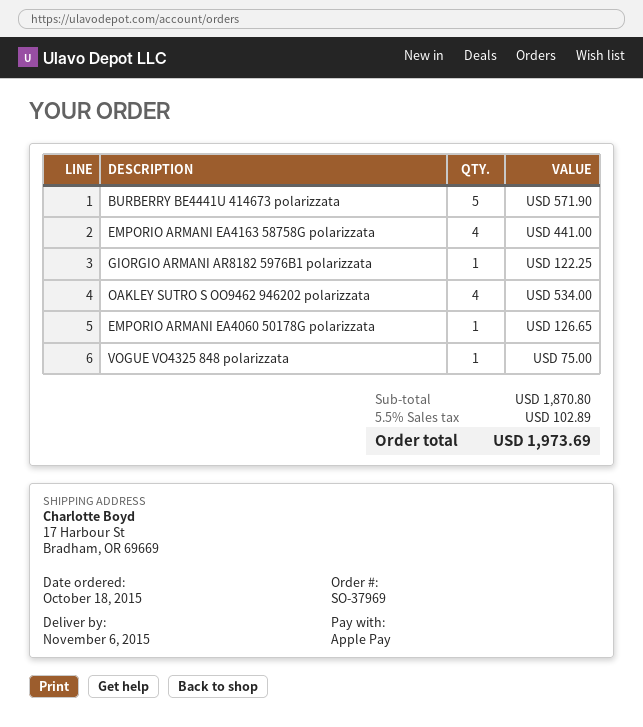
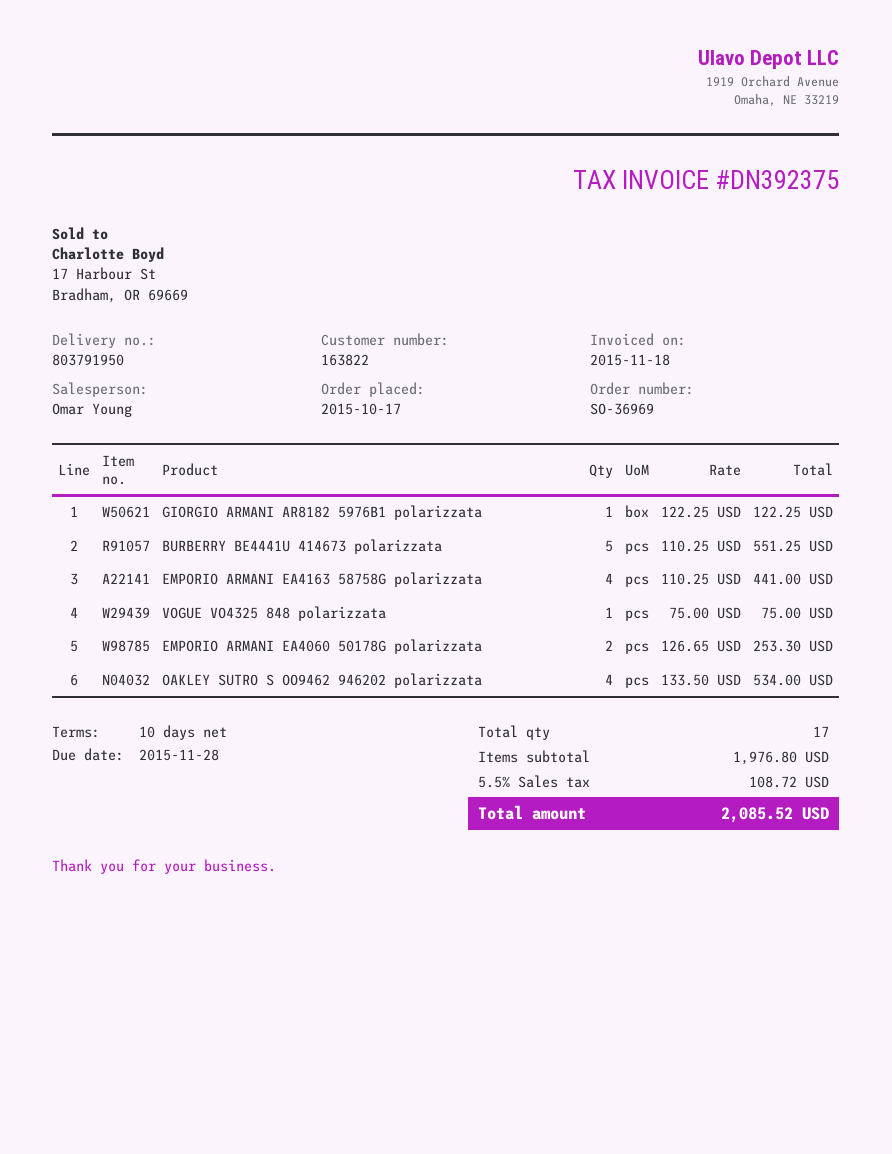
order number: SO-37969 -> SO-36969
order date: 2015-10-18 -> 2015-10-17
BURBERRY BE4441U 414673 polarizzata: 5 for 571.90 -> 5 for 551.25
EMPORIO ARMANI EA4060 50178G polarizzata: 1 for 126.65 -> 2 for 253.30
subtotal: 1870.80 -> 1976.80
tax: 5.5% = 102.89 -> 5.5% = 108.72
total: 1973.69 -> 2085.52

